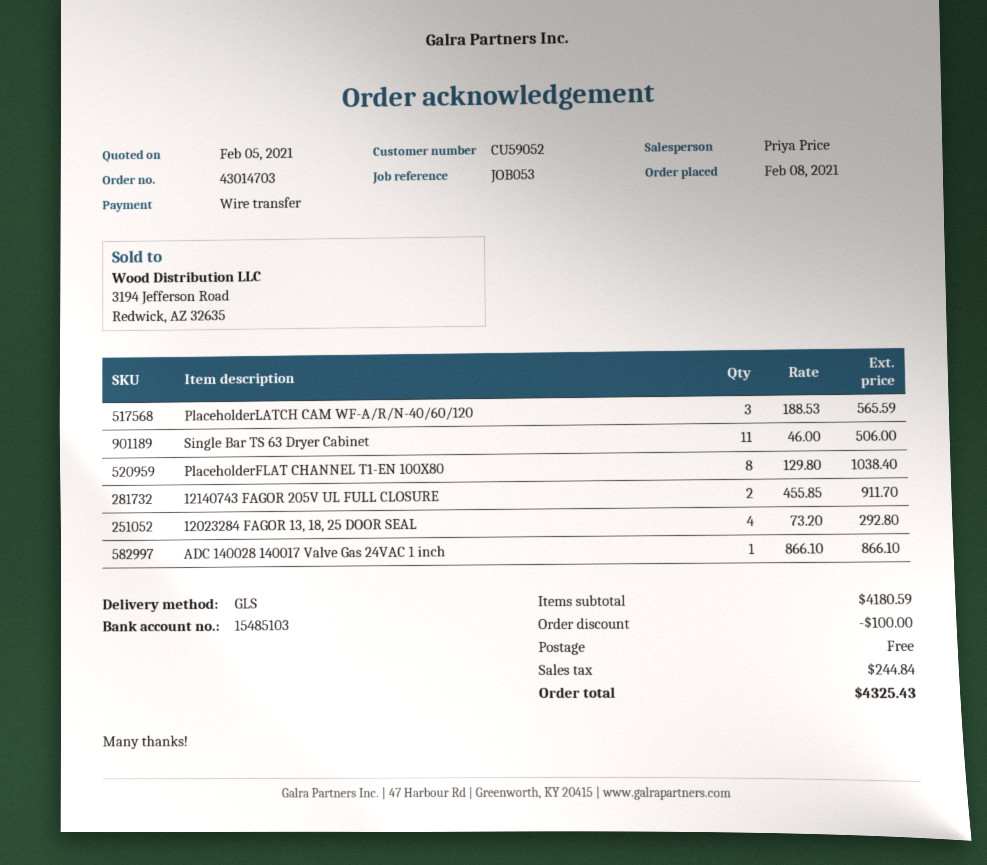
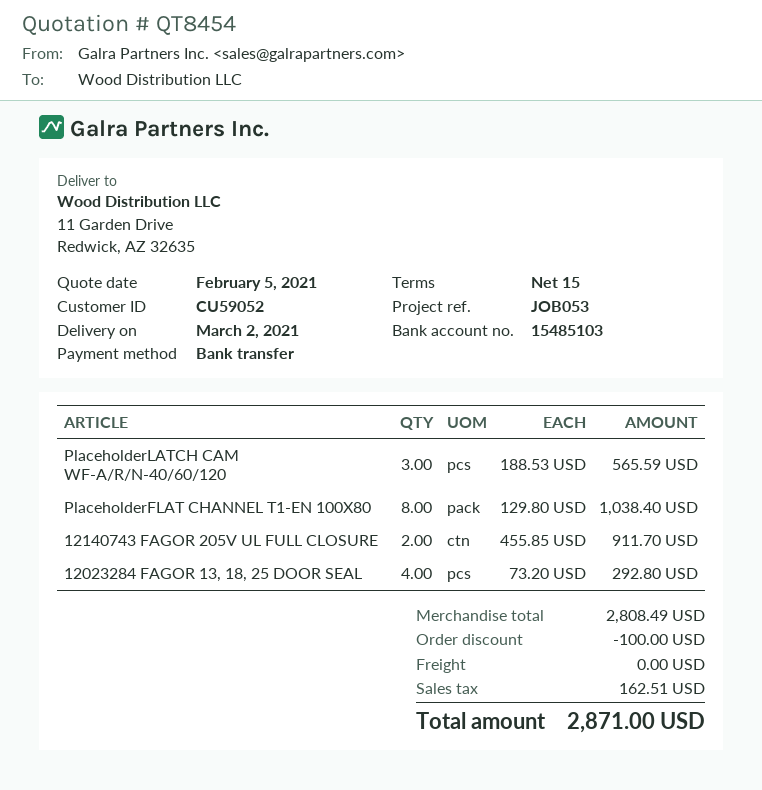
Single Bar TS 63 Dryer Cabinet: 11 x 46.00 = 506.00 -> none
ADC 140028 140017 Valve Gas 24VAC 1 inch: 1 x 866.10 = 866.10 -> none
subtotal: 4180.59 -> 2808.49
tax: 244.84 -> 162.51
total: 4325.43 -> 2871.00

